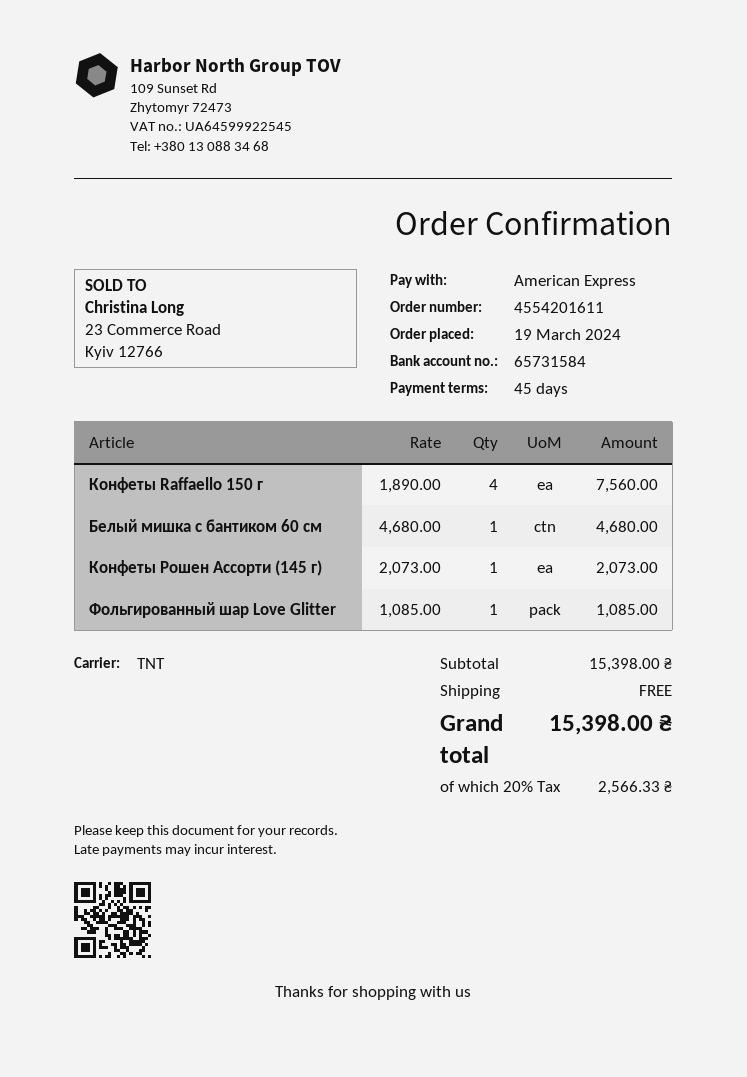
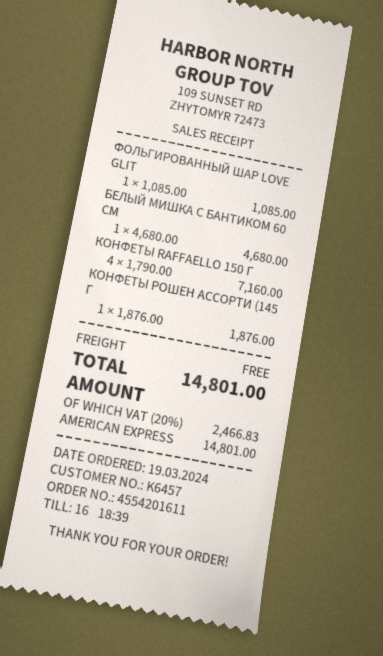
Конфеты Raffaello 150 г: 4 x 1890.00 = 7560.00 -> 4 x 1790.00 = 7160.00
Конфеты Рошен Ассорти (145 г): 1 x 2073.00 = 2073.00 -> 1 x 1876.00 = 1876.00
tax: 20% = 2566.33 -> 20% = 2466.83
total: 15398.00 -> 14801.00

